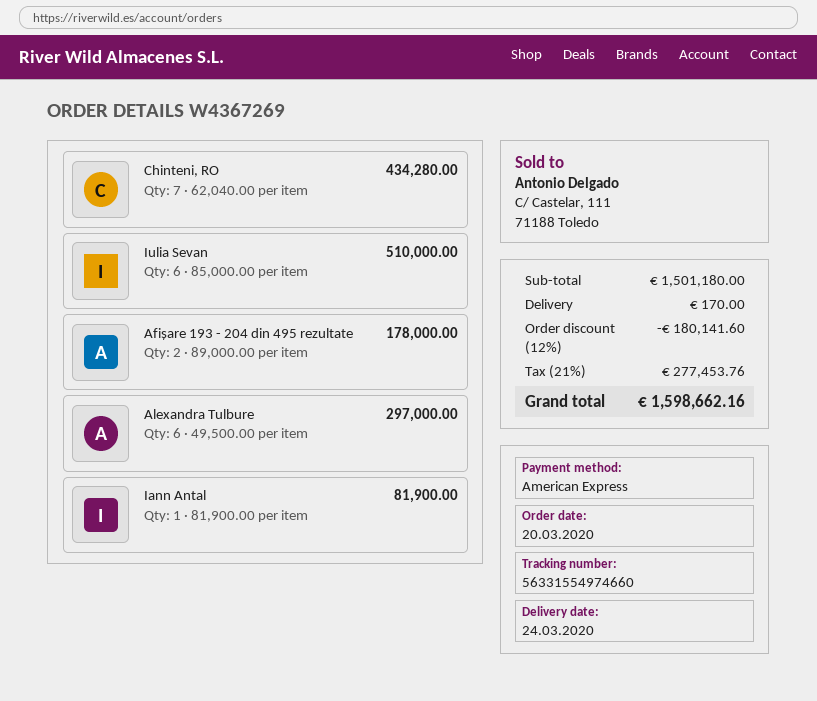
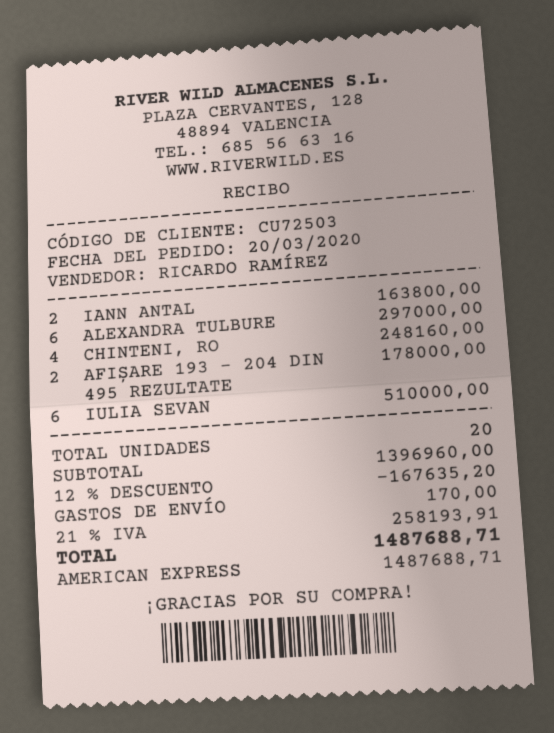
Chinteni, RO: 7 for 434280.00 -> 4 for 248160.00
Iann Antal: 1 for 81900.00 -> 2 for 163800.00
subtotal: 1501180.00 -> 1396960.00
discount: 12% = 180141.60 -> 12% = 167635.20
tax: 21% = 277453.76 -> 21% = 258193.91
total: 1598662.16 -> 1487688.71

